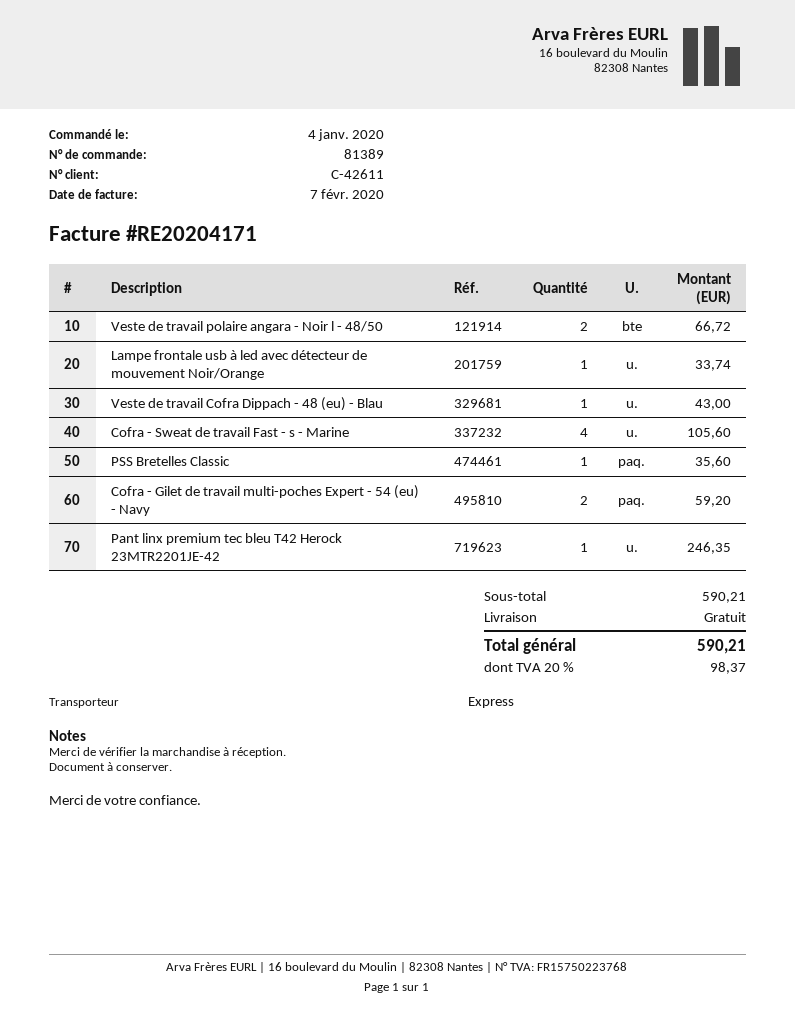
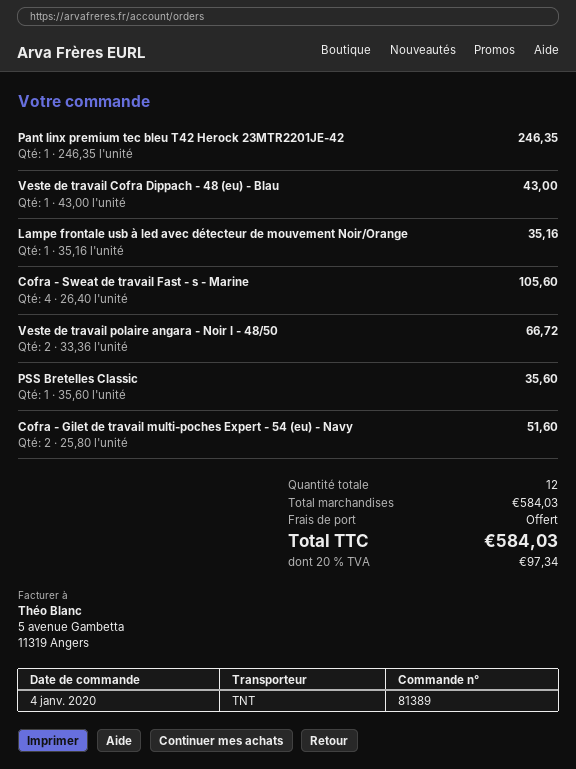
shipping method: express -> TNT
Lampe frontale usb à led avec détecteur de mouvement Noir/Orange: 1 for 33.74 -> 1 for 35.16
Cofra - Gilet de travail multi-poches Expert - 54 (eu) - Navy: 2 for 59.20 -> 2 for 51.60
subtotal: 590.21 -> 584.03
tax: 20% = 98.37 -> 20% = 97.34
total: 590.21 -> 584.03

